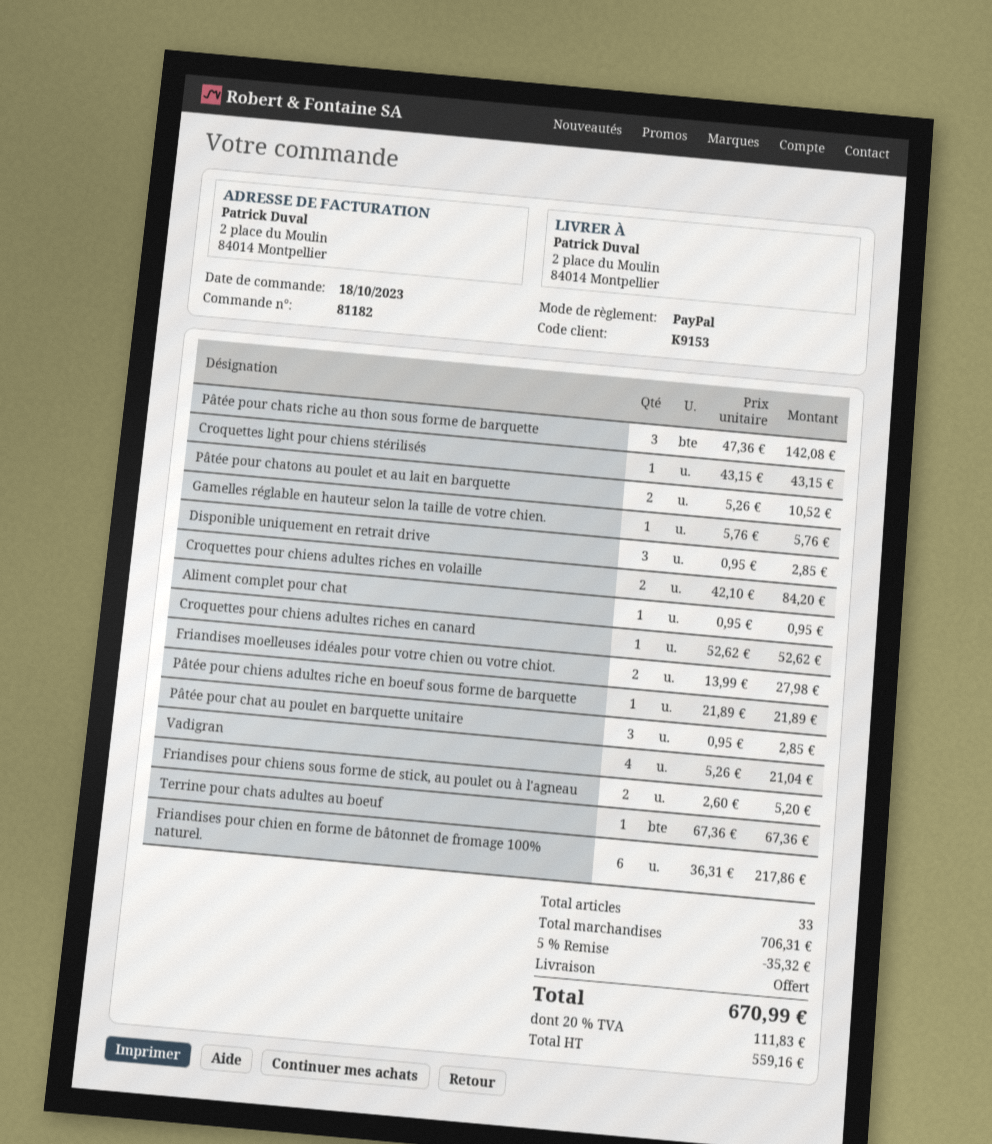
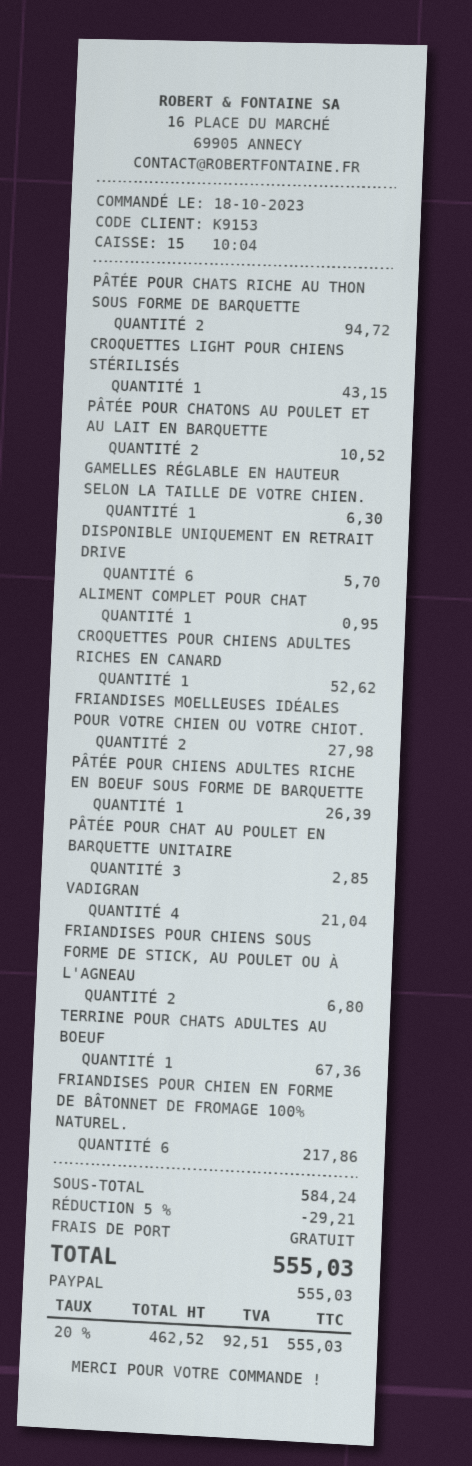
Pâtée pour chats riche au thon sous forme de barquette: 3 for 142.08 -> 2 for 94.72
Gamelles réglable en hauteur selon la taille de votre chien.: 1 for 5.76 -> 1 for 6.30
Disponible uniquement en retrait drive: 3 for 2.85 -> 6 for 5.70
Croquettes pour chiens adultes riches en volaille: 2 for 84.20 -> none
Pâtée pour chiens adultes riche en boeuf sous forme de barquette: 1 for 21.89 -> 1 for 26.39
Friandises pour chiens sous forme de stick, au poulet ou à l'agneau: 2 for 5.20 -> 2 for 6.80
subtotal: 706.31 -> 584.24
discount: 5% = 35.32 -> 5% = 29.21
net: 559.16 -> 462.52
tax: 20% = 111.83 -> 20% = 92.51
total: 670.99 -> 555.03

